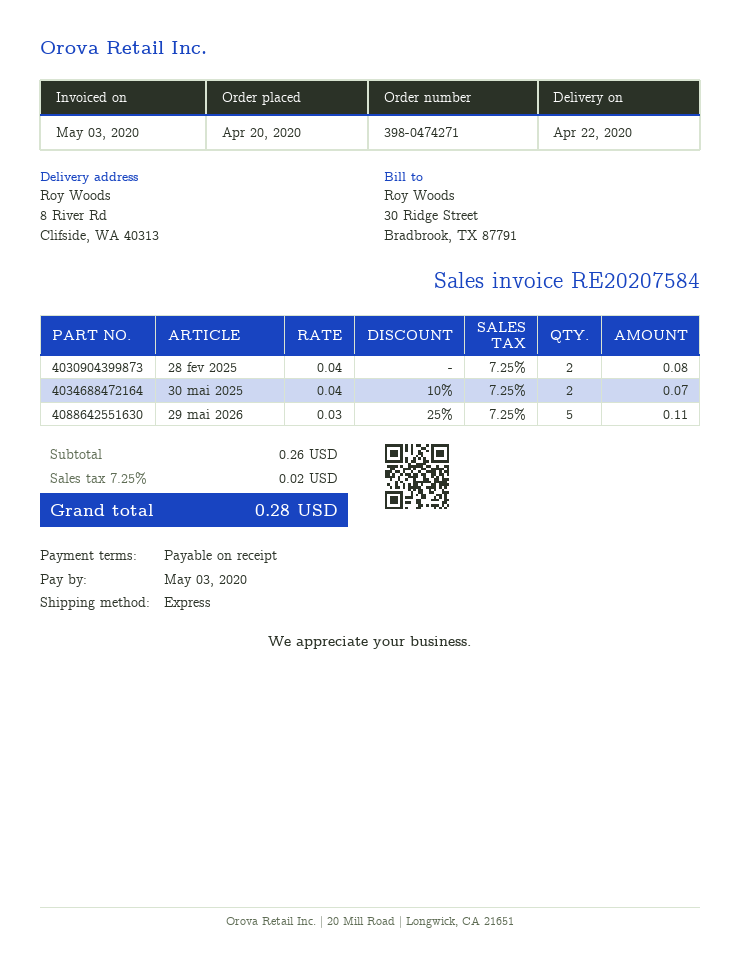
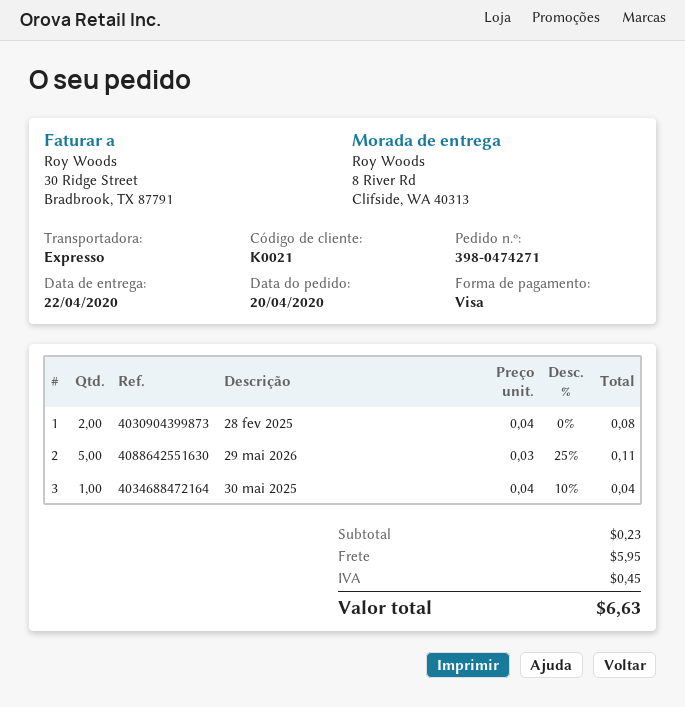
30 mai 2025: 2 x 0.04 - 10% = 0.07 -> 1 x 0.04 - 10% = 0.04
subtotal: 0.26 -> 0.23
shipping: none -> 5.95
tax: 0.02 -> 0.45
total: 0.28 -> 6.63

